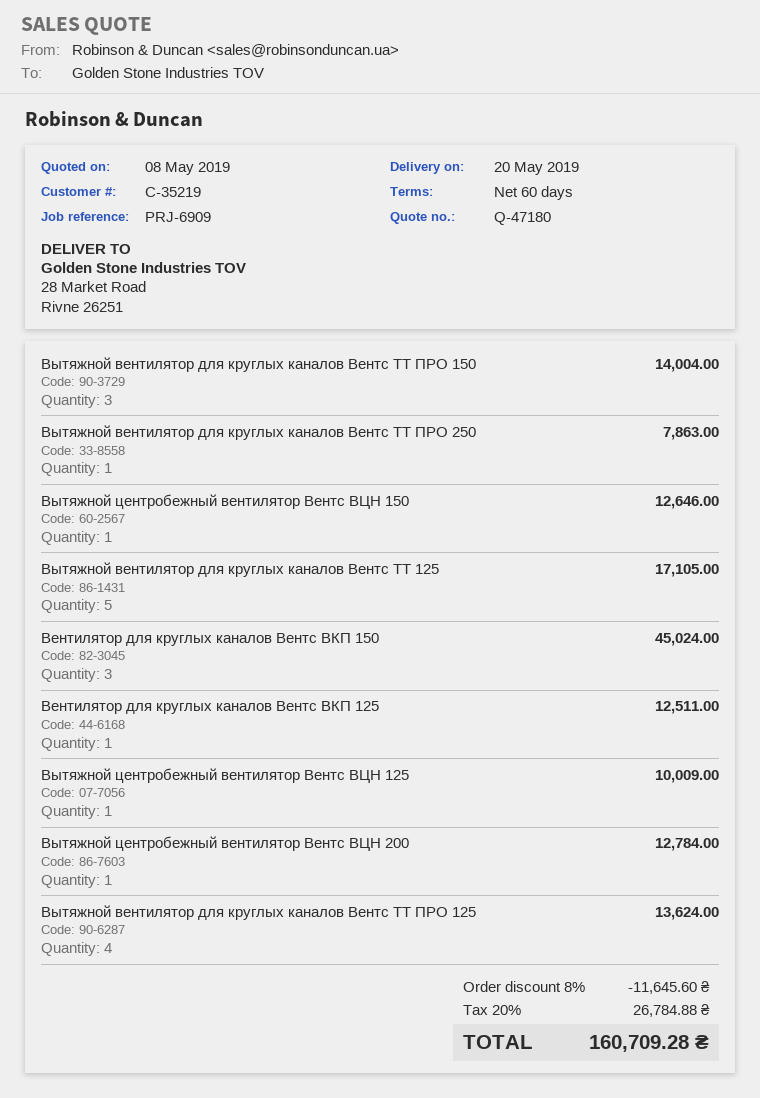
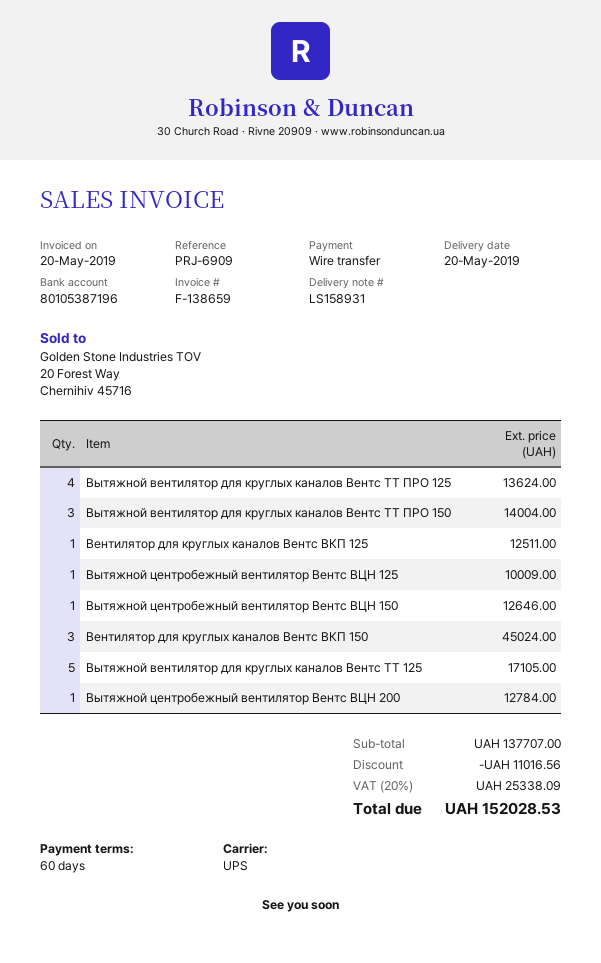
Вытяжной вентилятор для круглых каналов Вентс ТТ ПРО 250: 1 for 7863.00 -> none
discount: 11645.60 -> 11016.56
tax: 20% = 26784.88 -> 20% = 25338.09
total: 160709.28 -> 152028.53

